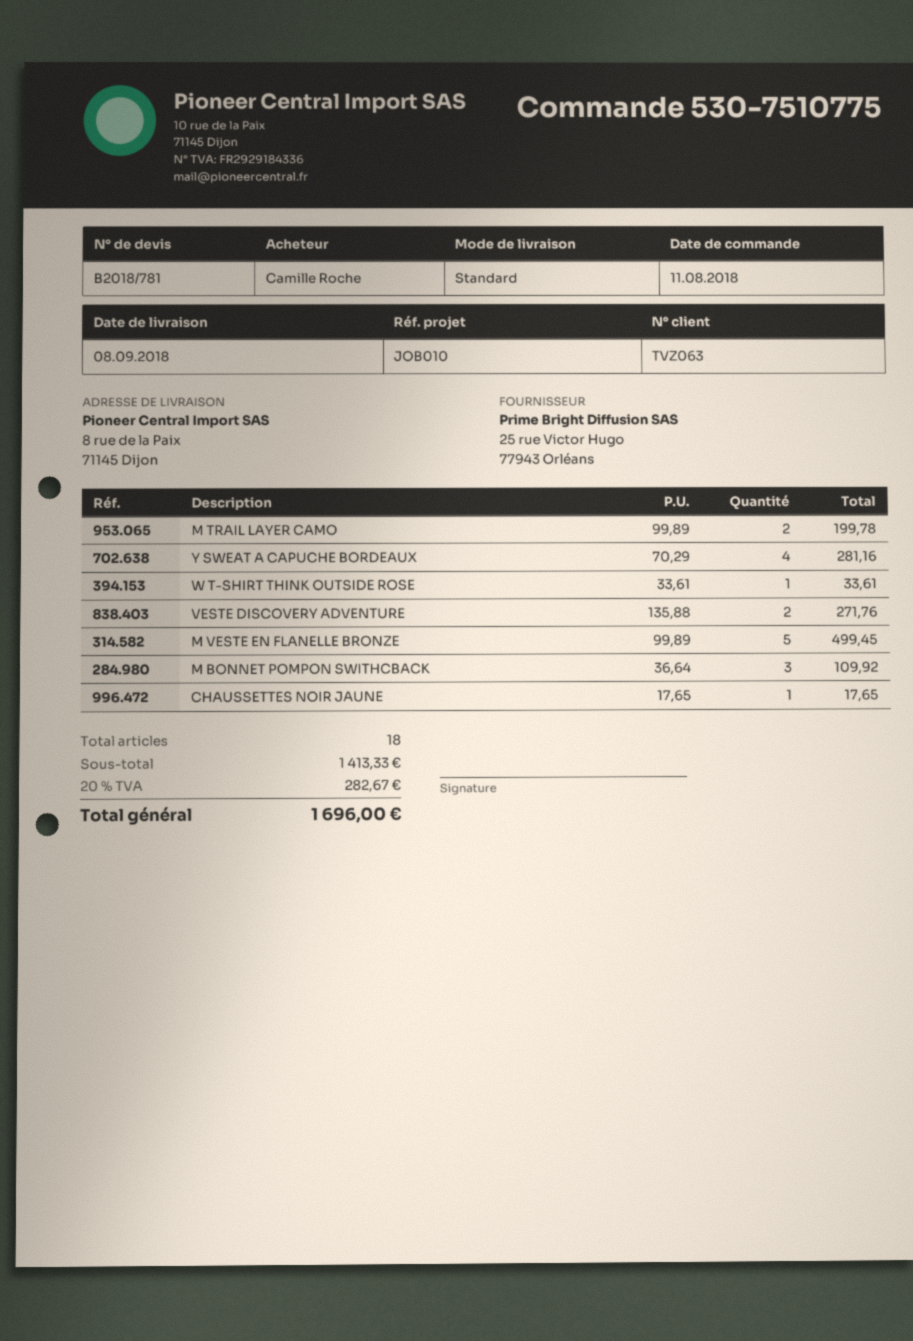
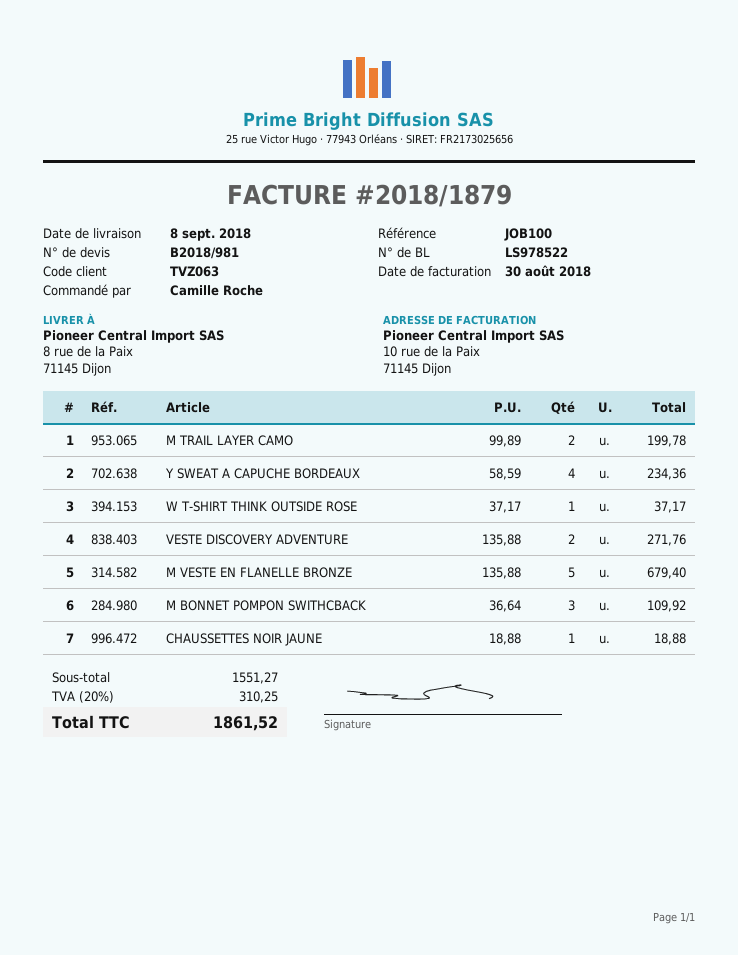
quote number: B2018/781 -> B2018/981
reference: JOB010 -> JOB100
Y SWEAT A CAPUCHE BORDEAUX: 4 x 70.29 = 281.16 -> 4 x 58.59 = 234.36
W T-SHIRT THINK OUTSIDE ROSE: 1 x 33.61 = 33.61 -> 1 x 37.17 = 37.17
M VESTE EN FLANELLE BRONZE: 5 x 99.89 = 499.45 -> 5 x 135.88 = 679.40
CHAUSSETTES NOIR JAUNE: 1 x 17.65 = 17.65 -> 1 x 18.88 = 18.88
subtotal: 1413.33 -> 1551.27
tax: 20% = 282.67 -> 20% = 310.25
total: 1696.00 -> 1861.52

